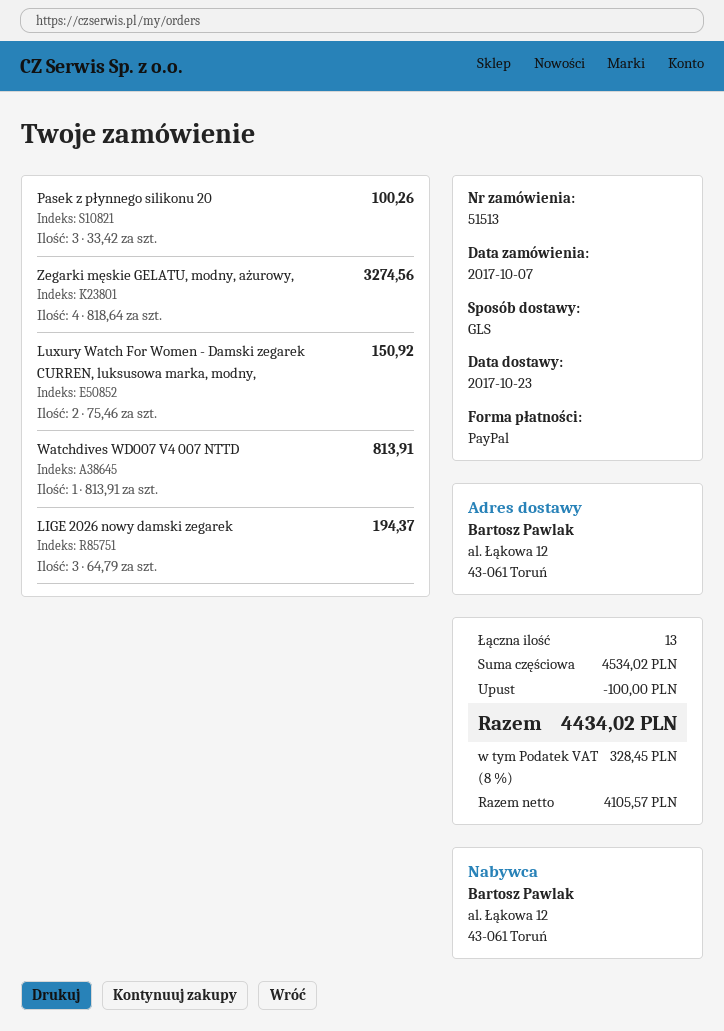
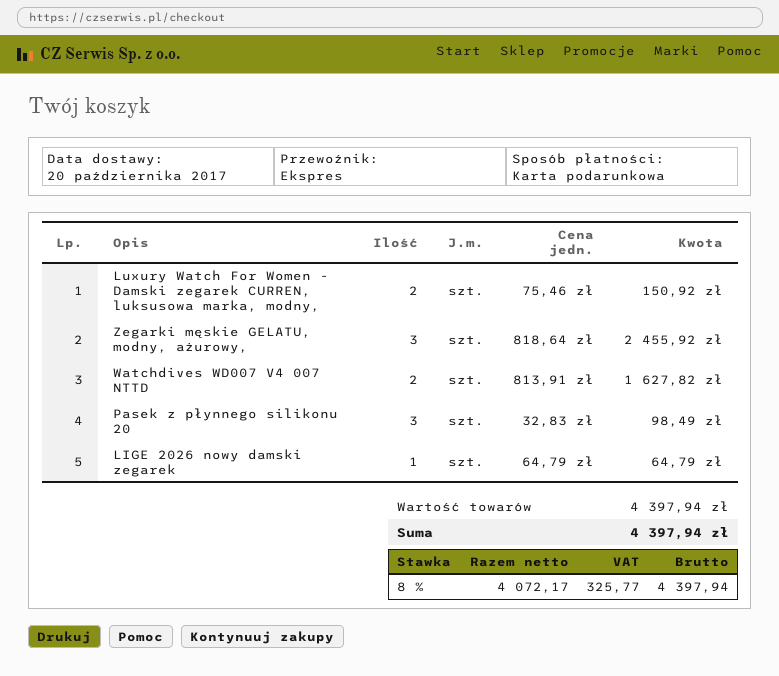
delivery date: 2017-10-23 -> 2017-10-20
payment method: PayPal -> gift card
shipping method: GLS -> express
Pasek z płynnego silikonu 20: 3 x 33.42 = 100.26 -> 3 x 32.83 = 98.49
Zegarki męskie GELATU, modny, ażurowy,: 4 x 818.64 = 3274.56 -> 3 x 818.64 = 2455.92
Watchdives WD007 V4 007 NTTD: 1 x 813.91 = 813.91 -> 2 x 813.91 = 1627.82
LIGE 2026 nowy damski zegarek: 3 x 64.79 = 194.37 -> 1 x 64.79 = 64.79
subtotal: 4534.02 -> 4397.94
discount: 100.00 -> none
net: 4105.57 -> 4072.17
tax: 8% = 328.45 -> 8% = 325.77
total: 4434.02 -> 4397.94

